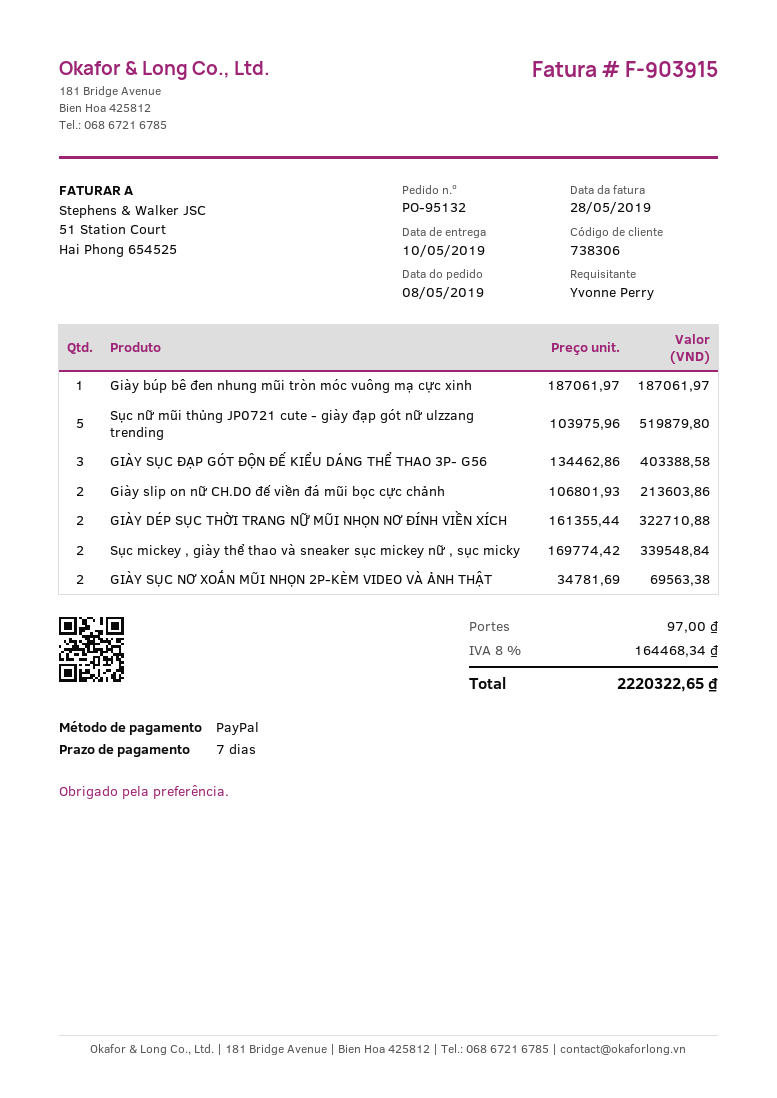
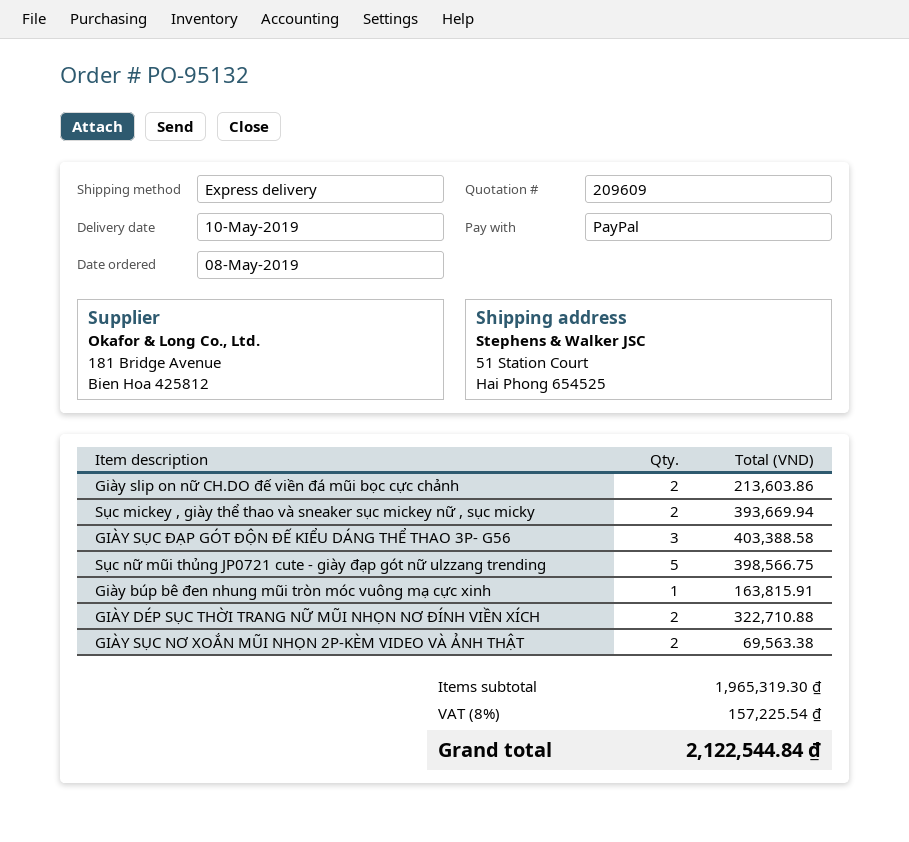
Giày búp bê đen nhung mũi tròn móc vuông mạ cực xinh: 1 for 187061.97 -> 1 for 163815.91
Sục nữ mũi thủng JP0721 cute - giày đạp gót nữ ulzzang trending: 5 for 519879.80 -> 5 for 398566.75
Sục mickey , giày thể thao và sneaker sục mickey nữ , sục micky: 2 for 339548.84 -> 2 for 393669.94
shipping: 97.00 -> none
tax: 8% = 164468.34 -> 8% = 157225.54
total: 2220322.65 -> 2122544.84

